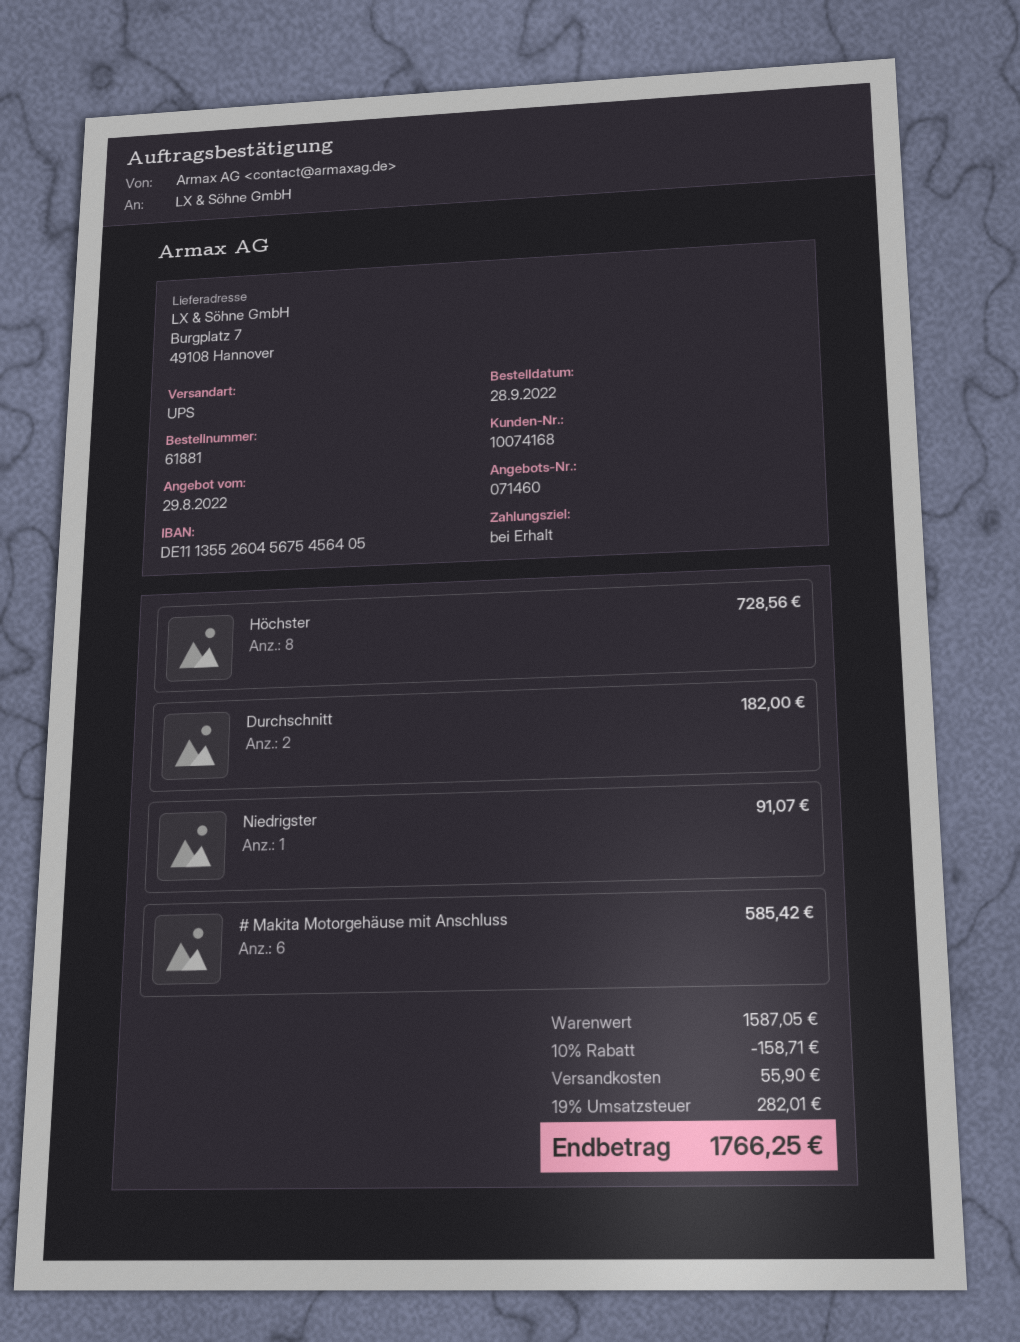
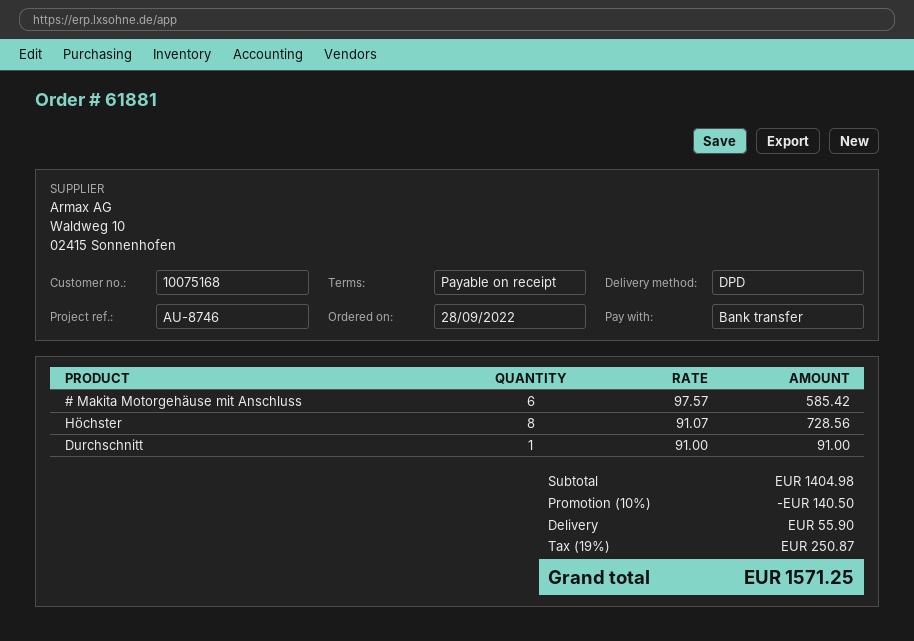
customer number: 10074168 -> 10075168
shipping method: UPS -> DPD
Durchschnitt: 2 for 182.00 -> 1 for 91.00
Niedrigster: 1 for 91.07 -> none
subtotal: 1587.05 -> 1404.98
discount: 10% = 158.71 -> 10% = 140.50
tax: 19% = 282.01 -> 19% = 250.87
total: 1766.25 -> 1571.25

